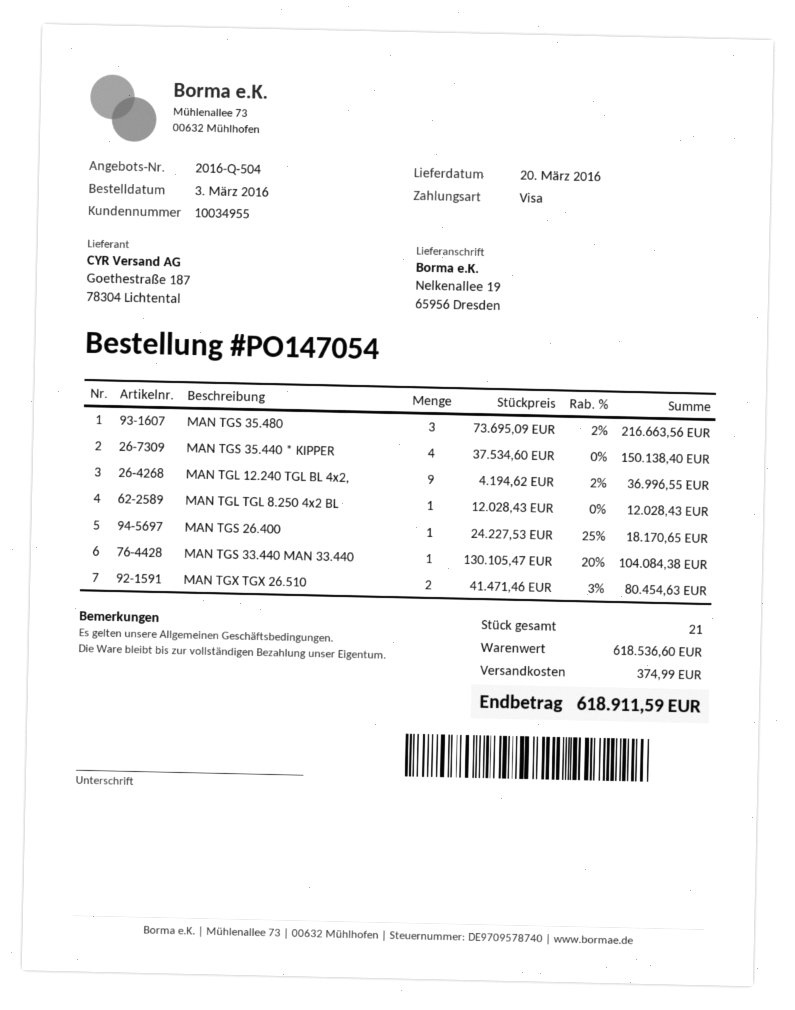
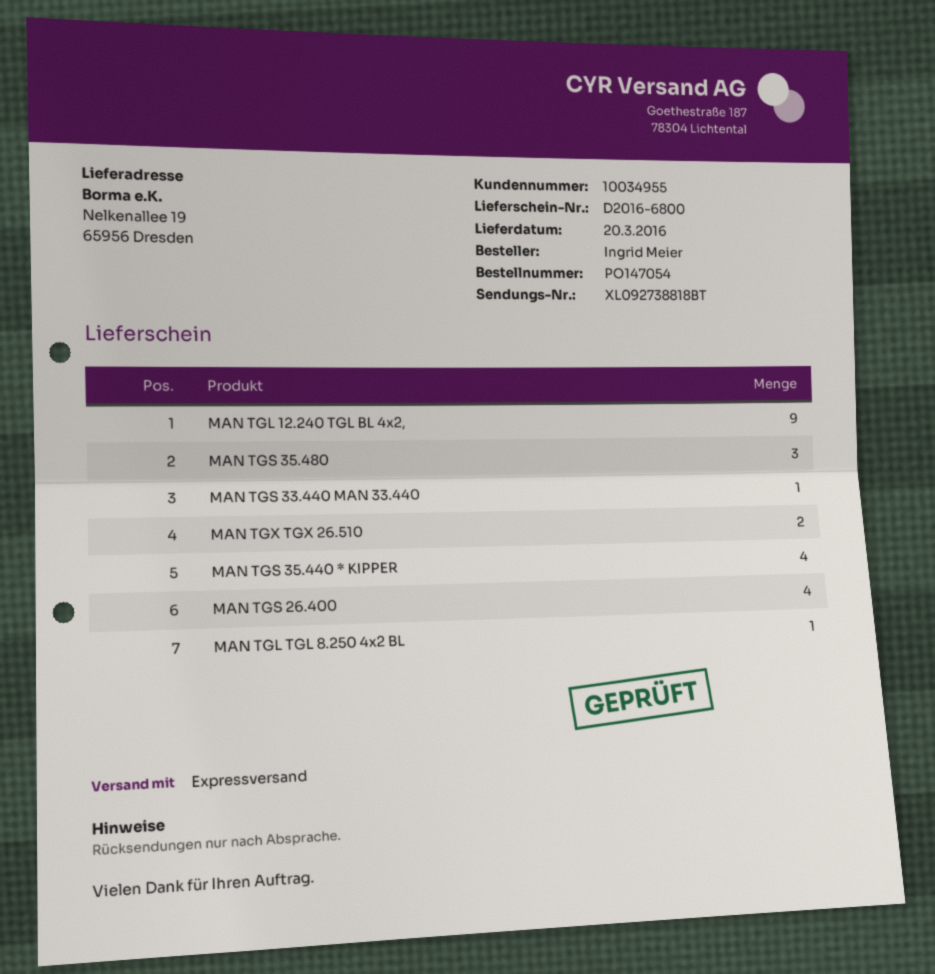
MAN TGS 26.400: 1 -> 4

